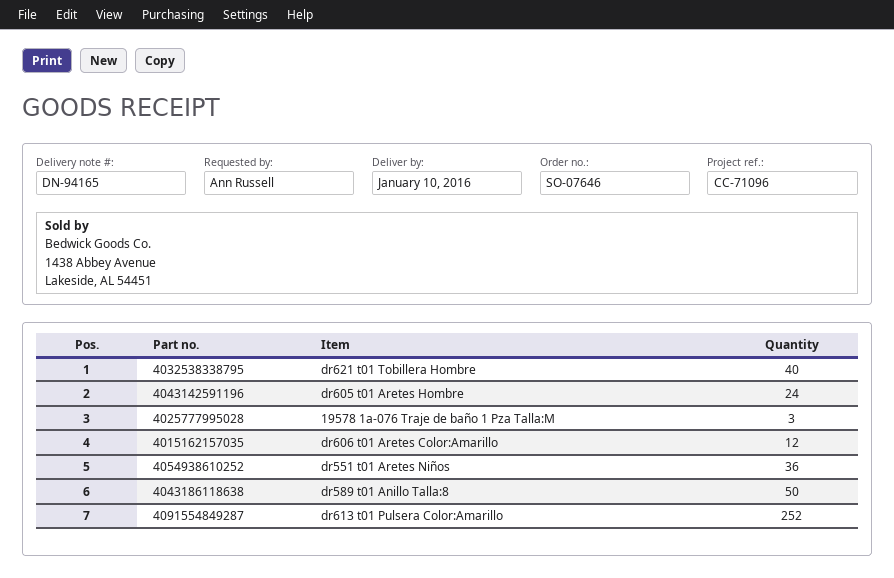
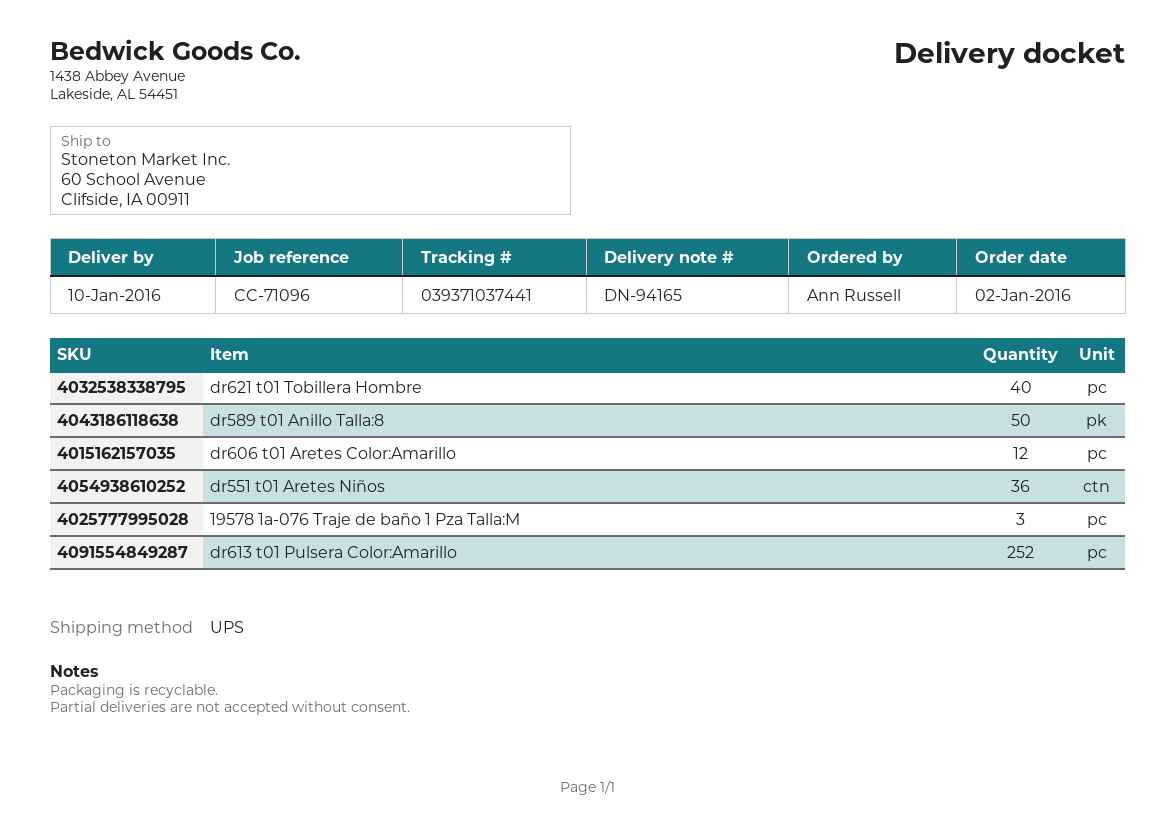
dr605 t01 Aretes Hombre: 24 -> none

